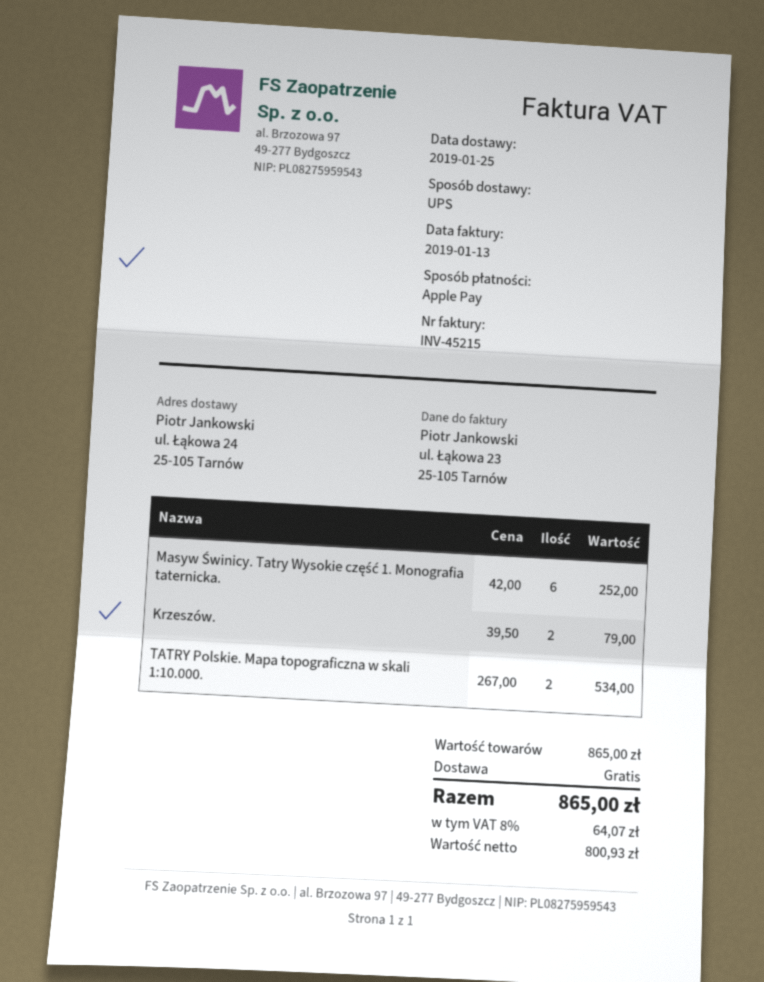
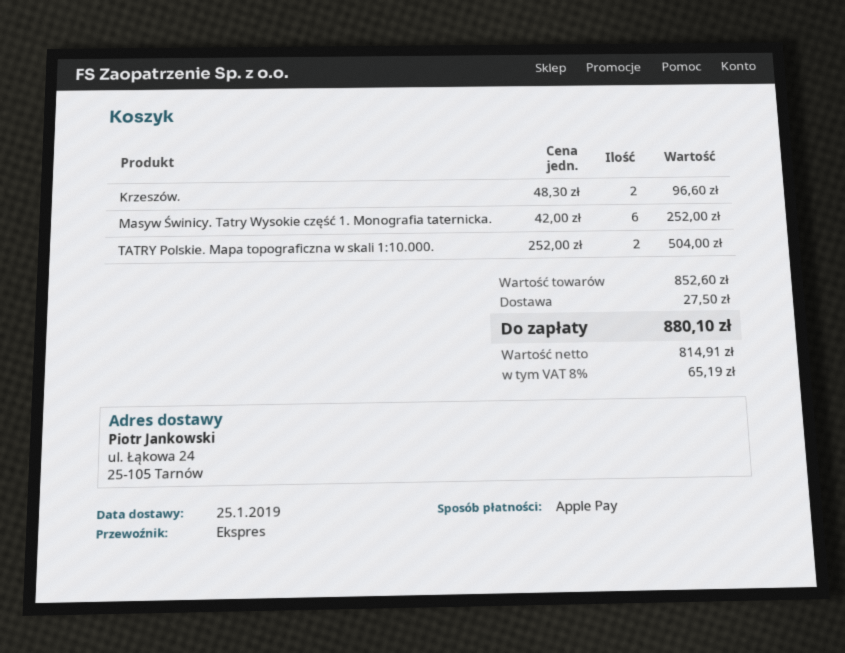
shipping method: UPS -> express
Krzeszów.: 2 x 39.50 = 79.00 -> 2 x 48.30 = 96.60
TATRY Polskie. Mapa topograficzna w skali 1:10.000.: 2 x 267.00 = 534.00 -> 2 x 252.00 = 504.00
subtotal: 865.00 -> 852.60
shipping: 0.00 -> 27.50
net: 800.93 -> 814.91
tax: 8% = 64.07 -> 8% = 65.19
total: 865.00 -> 880.10

